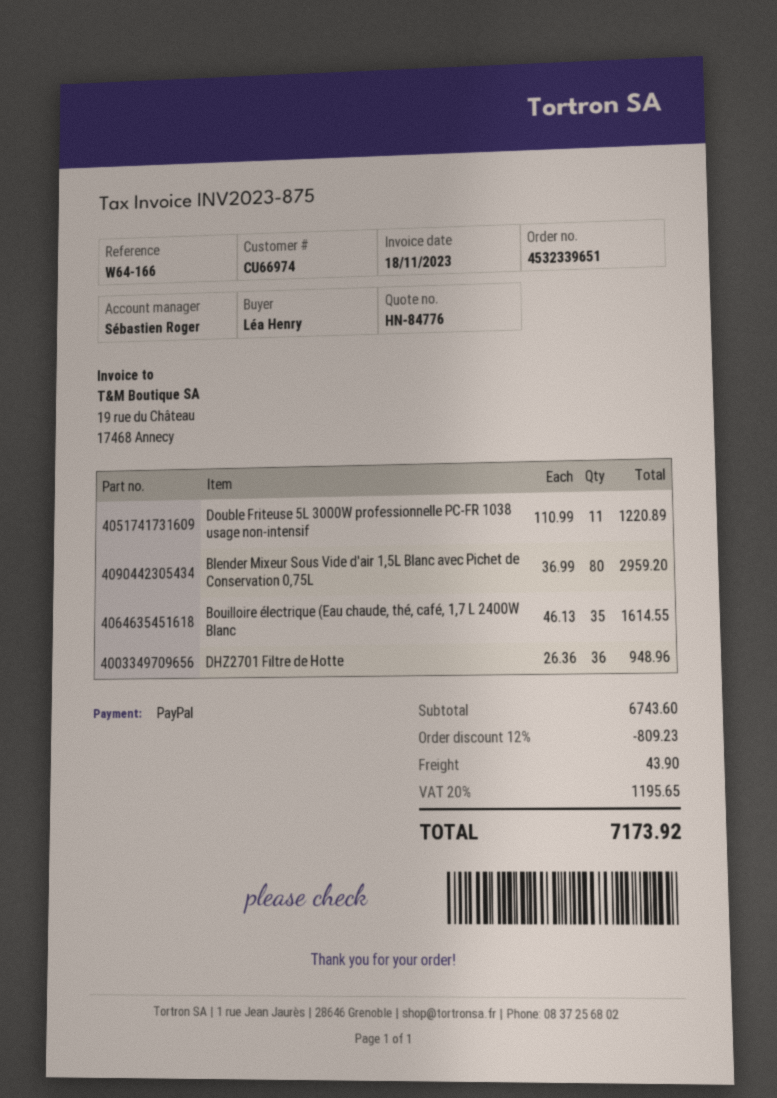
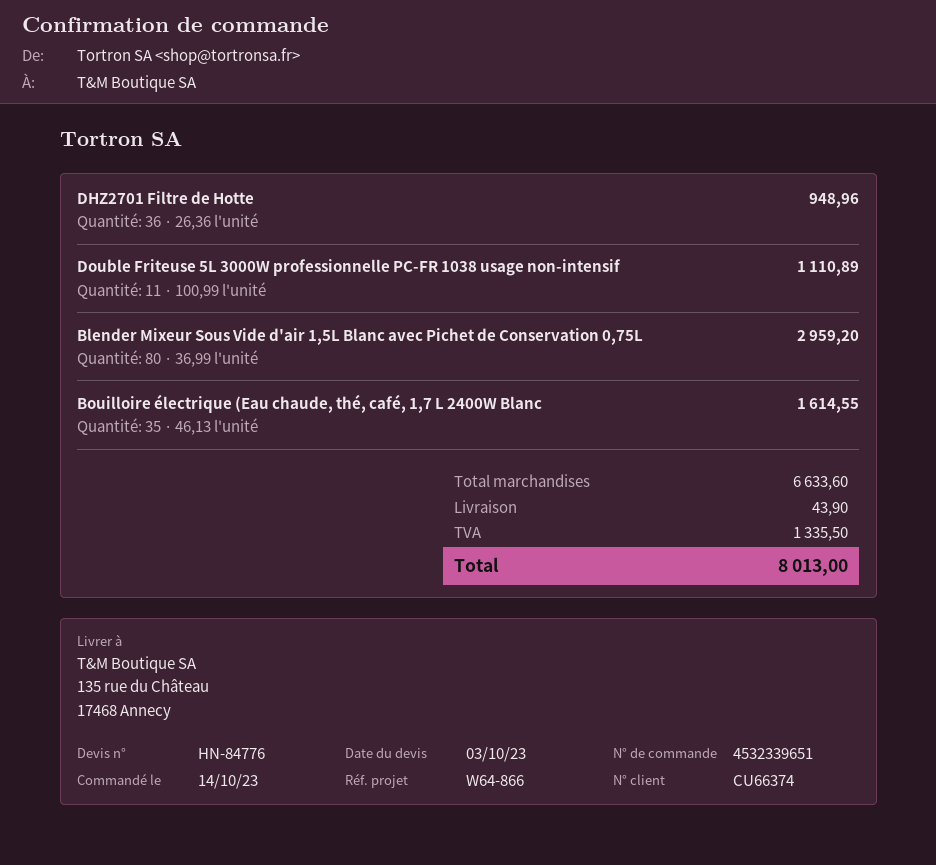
customer number: CU66974 -> CU66374
reference: W64-166 -> W64-866
Double Friteuse 5L 3000W professionnelle PC-FR 1038 usage non-intensif: 11 x 110.99 = 1220.89 -> 11 x 100.99 = 1110.89
subtotal: 6743.60 -> 6633.60
discount: 12% = 809.23 -> none
tax: 1195.65 -> 1335.50
total: 7173.92 -> 8013.00

